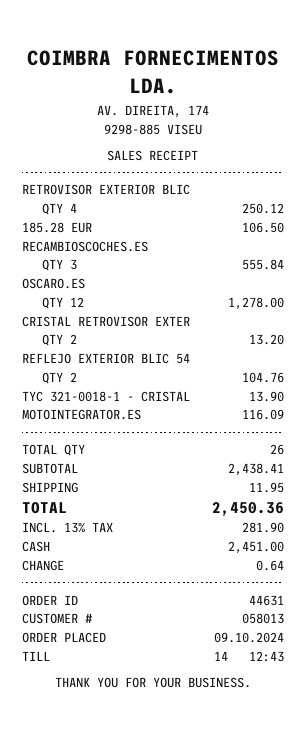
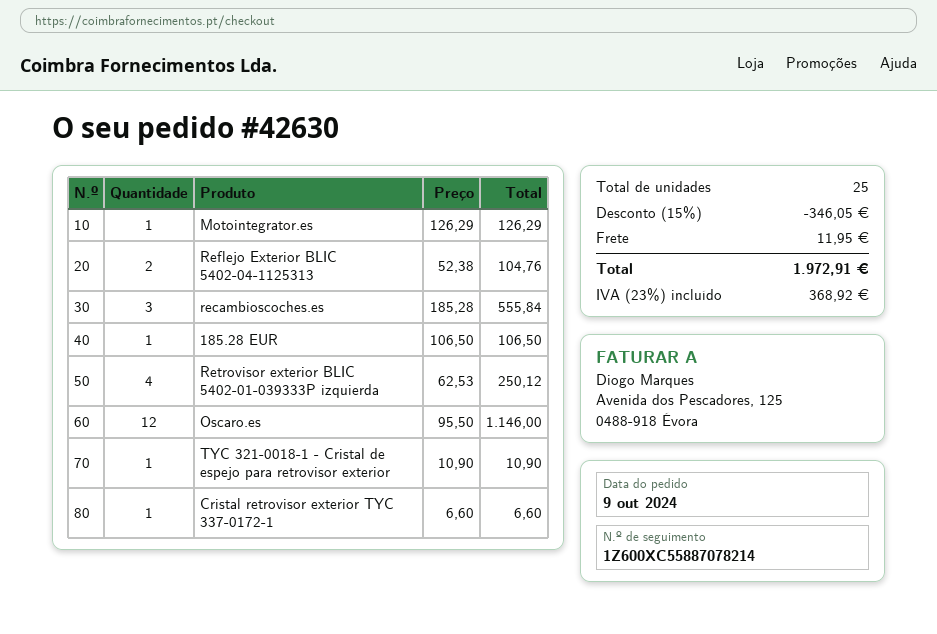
order number: 44631 -> 42630
OSCARO.ES: 12 for 1278.00 -> 12 for 1146.00
CRISTAL RETROVISOR EXTER: 2 for 13.20 -> 1 for 6.60
TYC 321-0018-1 - CRISTAL: 1 for 13.90 -> 1 for 10.90
MOTOINTEGRATOR.ES: 1 for 116.09 -> 1 for 126.29
total quantity: 26 -> 25
discount: none -> 15% = 346.05
tax: 13% = 281.90 -> 23% = 368.92
total: 2450.36 -> 1972.91

